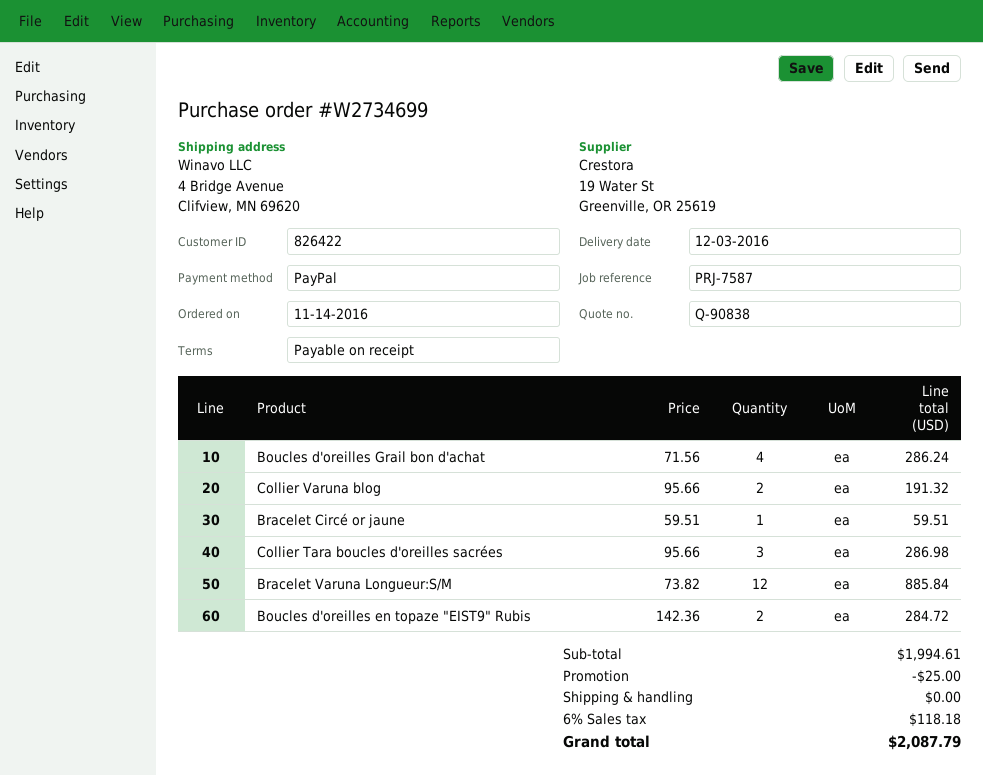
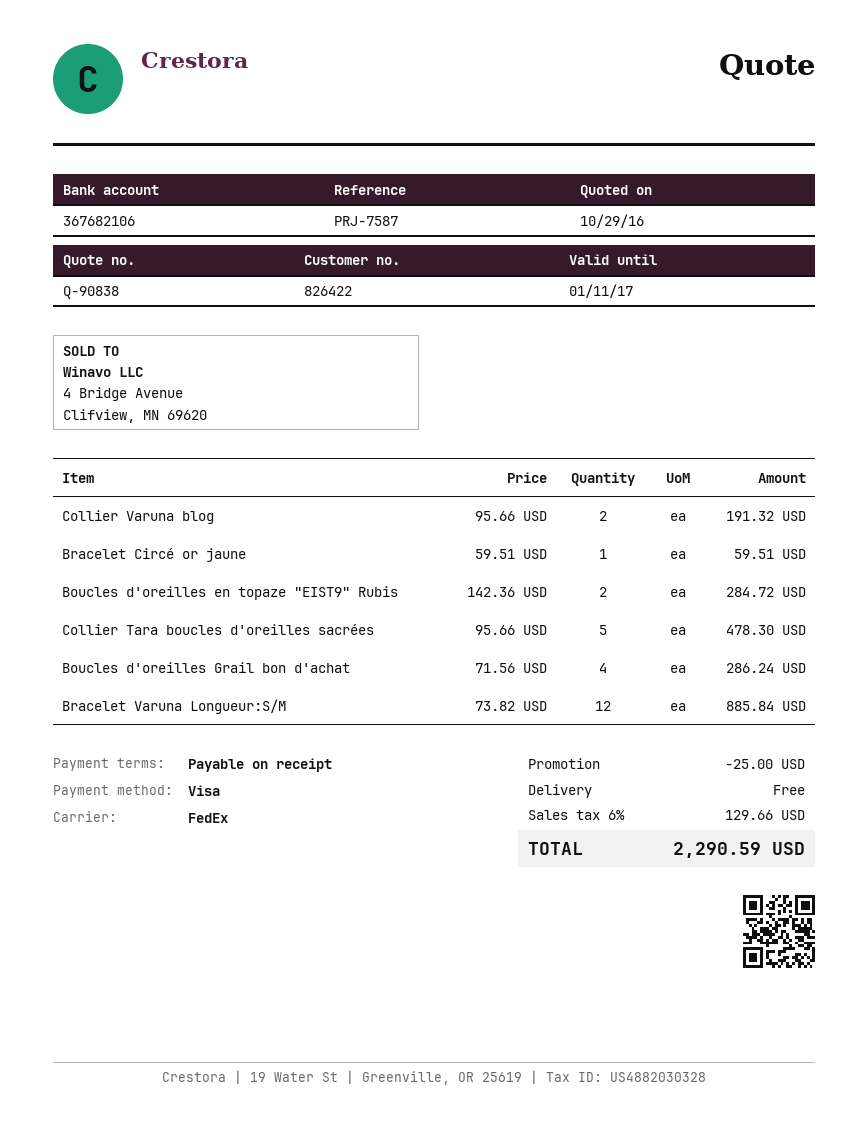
payment method: PayPal -> Visa
Collier Tara boucles d'oreilles sacrées: 3 x 95.66 = 286.98 -> 5 x 95.66 = 478.30
tax: 6% = 118.18 -> 6% = 129.66
total: 2087.79 -> 2290.59

